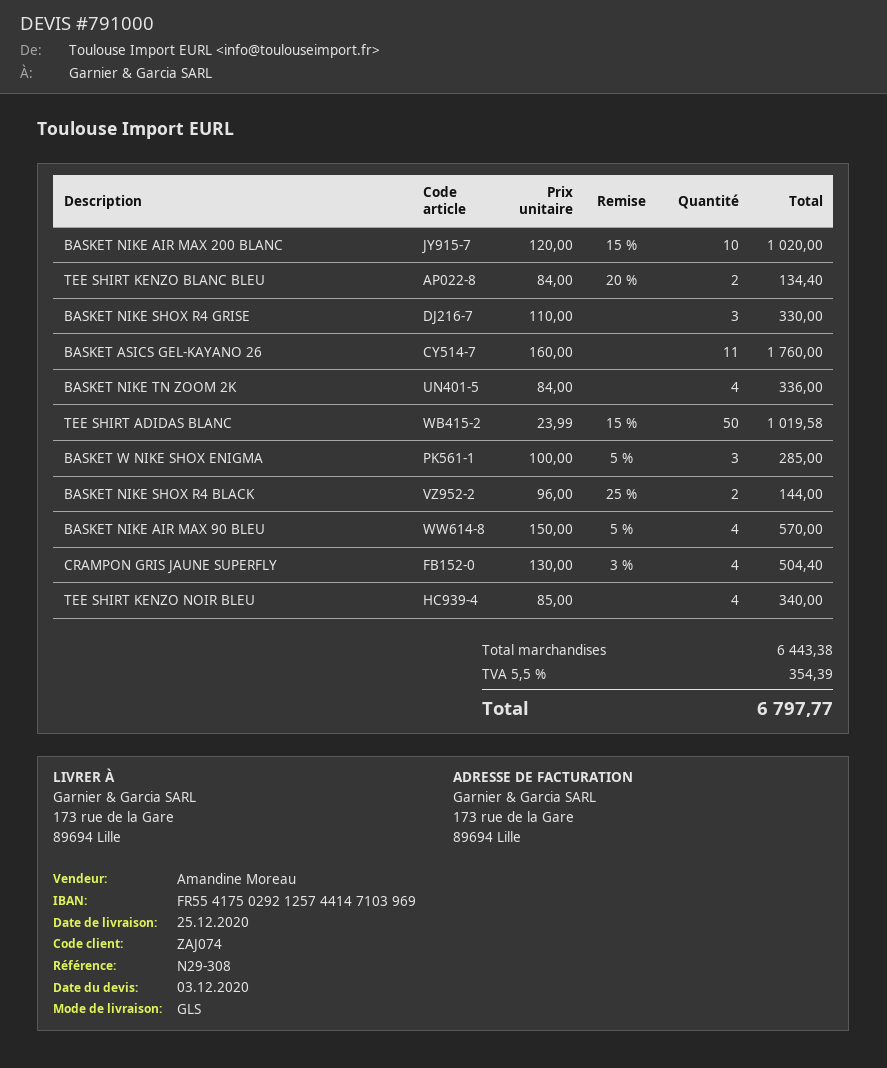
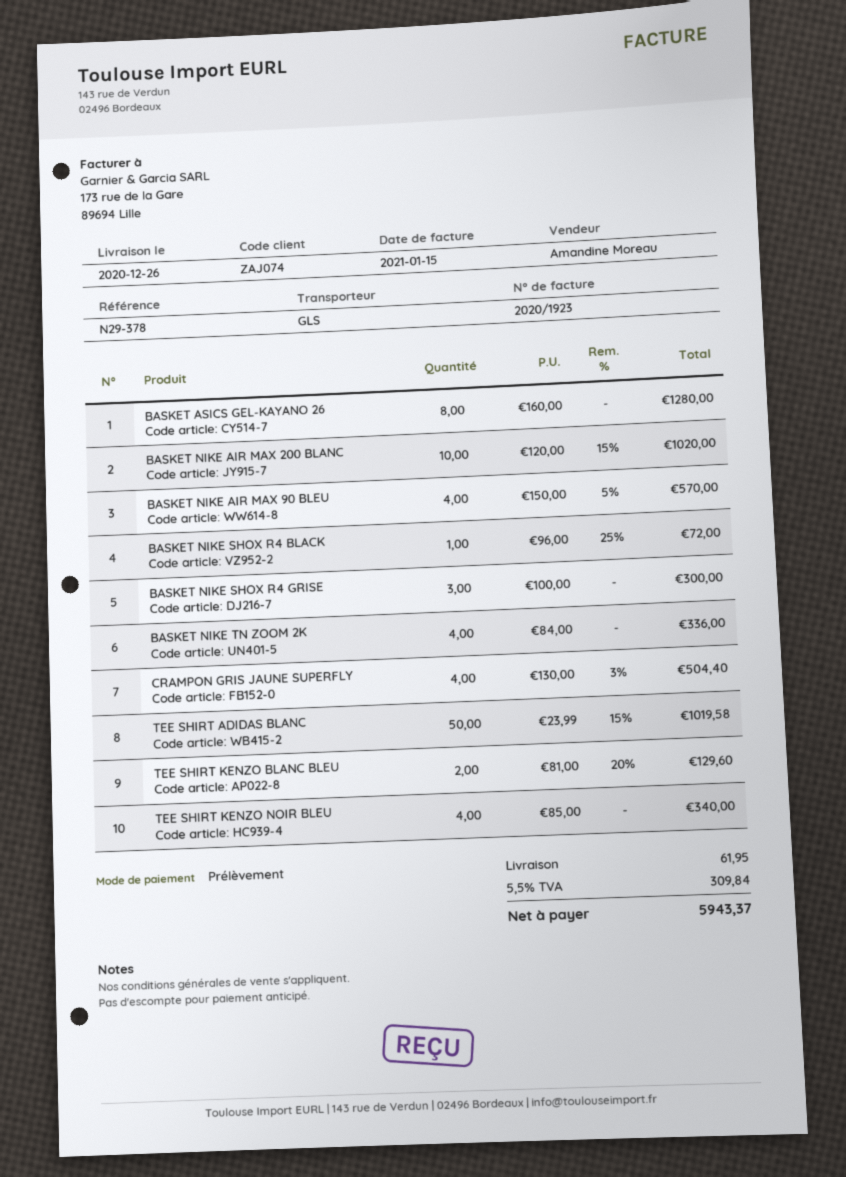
delivery date: 2020-12-25 -> 2020-12-26
reference: N29-308 -> N29-378
TEE SHIRT KENZO BLANC BLEU: 2 x 84.00 - 20% = 134.40 -> 2 x 81.00 - 20% = 129.60
BASKET NIKE SHOX R4 GRISE: 3 x 110.00 = 330.00 -> 3 x 100.00 = 300.00
BASKET ASICS GEL-KAYANO 26: 11 x 160.00 = 1760.00 -> 8 x 160.00 = 1280.00
BASKET W NIKE SHOX ENIGMA: 3 x 100.00 - 5% = 285.00 -> none
BASKET NIKE SHOX R4 BLACK: 2 x 96.00 - 25% = 144.00 -> 1 x 96.00 - 25% = 72.00
shipping: none -> 61.95
tax: 5.5% = 354.39 -> 5.5% = 309.84
total: 6797.77 -> 5943.37

